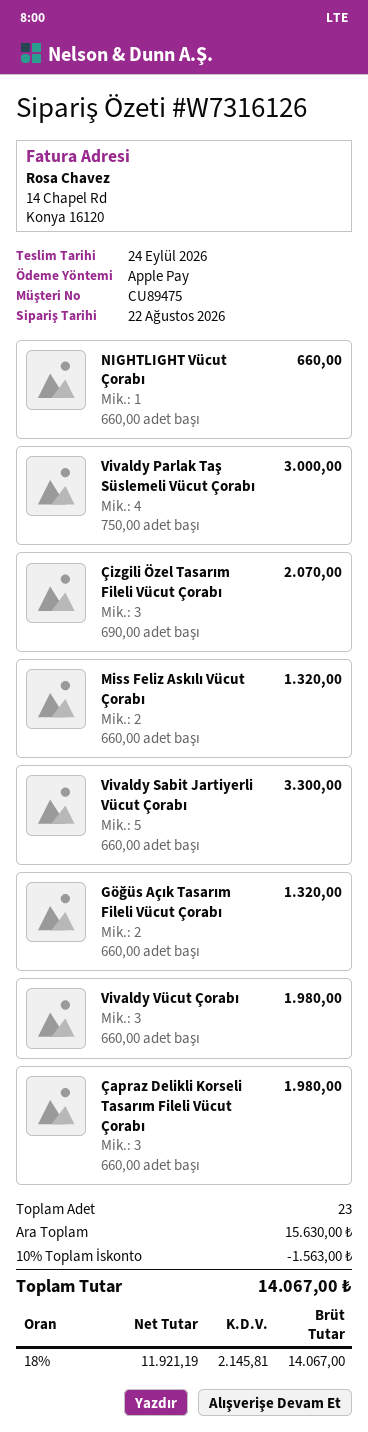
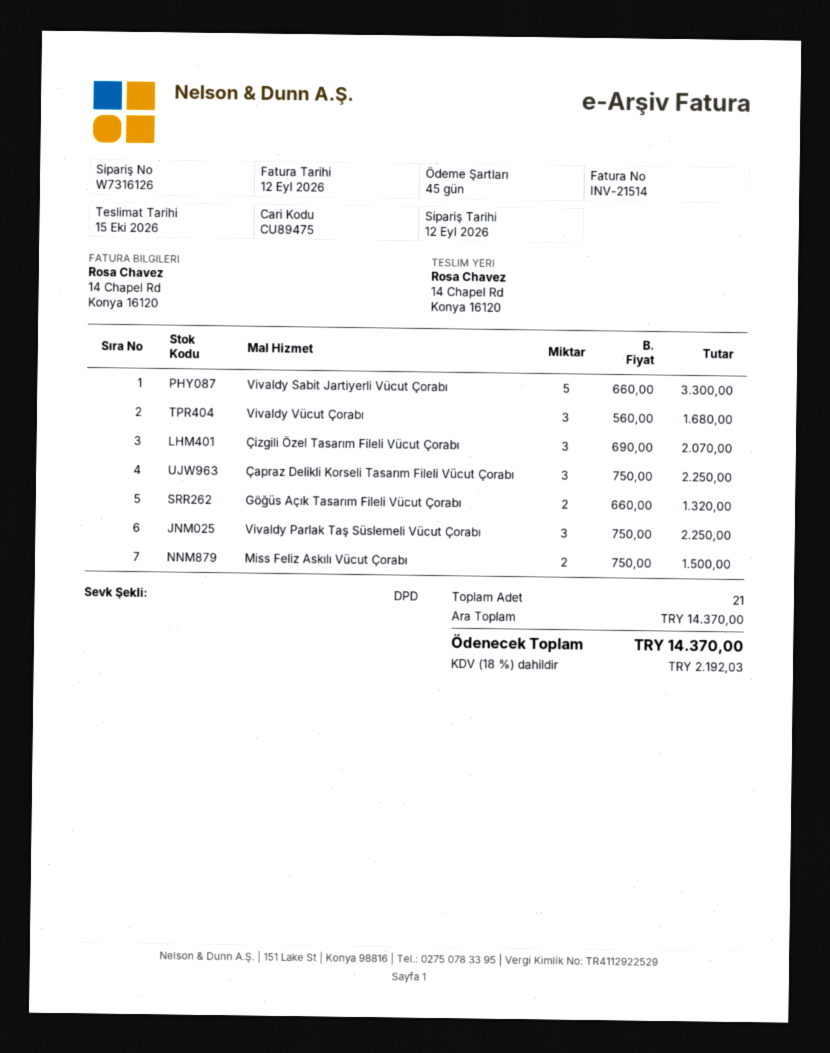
order date: 2026-08-22 -> 2026-09-12
delivery date: 2026-09-24 -> 2026-10-15
NIGHTLIGHT Vücut Çorabı: 1 x 660.00 = 660.00 -> none
Vivaldy Parlak Taş Süslemeli Vücut Çorabı: 4 x 750.00 = 3000.00 -> 3 x 750.00 = 2250.00
Miss Feliz Askılı Vücut Çorabı: 2 x 660.00 = 1320.00 -> 2 x 750.00 = 1500.00
Vivaldy Vücut Çorabı: 3 x 660.00 = 1980.00 -> 3 x 560.00 = 1680.00
Çapraz Delikli Korseli Tasarım Fileli Vücut Çorabı: 3 x 660.00 = 1980.00 -> 3 x 750.00 = 2250.00
total quantity: 23 -> 21
subtotal: 15630.00 -> 14370.00
discount: 10% = 1563.00 -> none
tax: 18% = 2145.81 -> 18% = 2192.03
total: 14067.00 -> 14370.00

